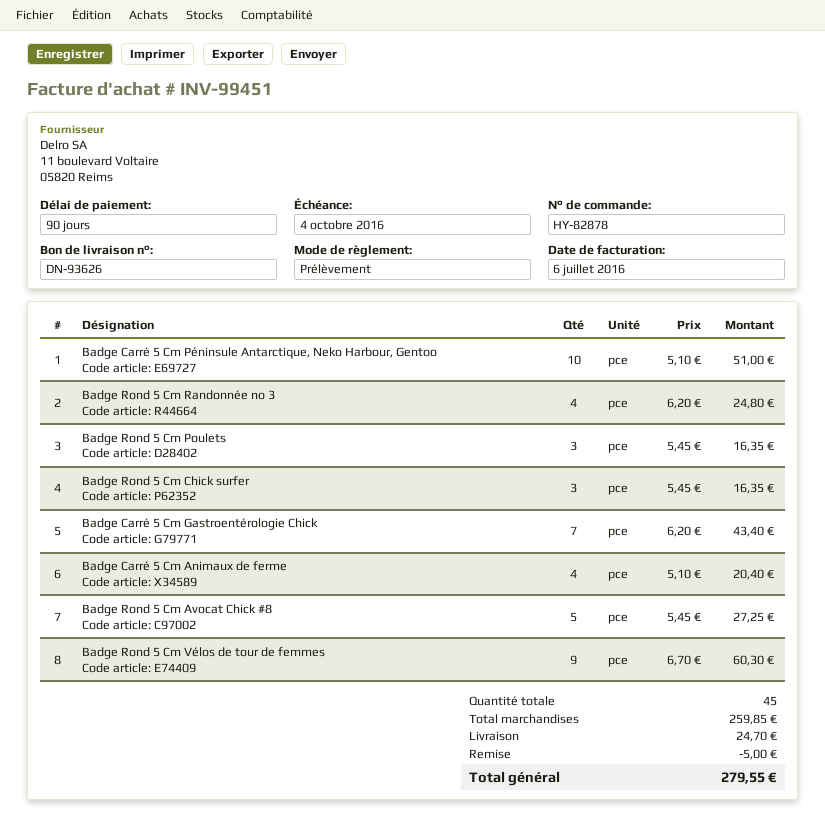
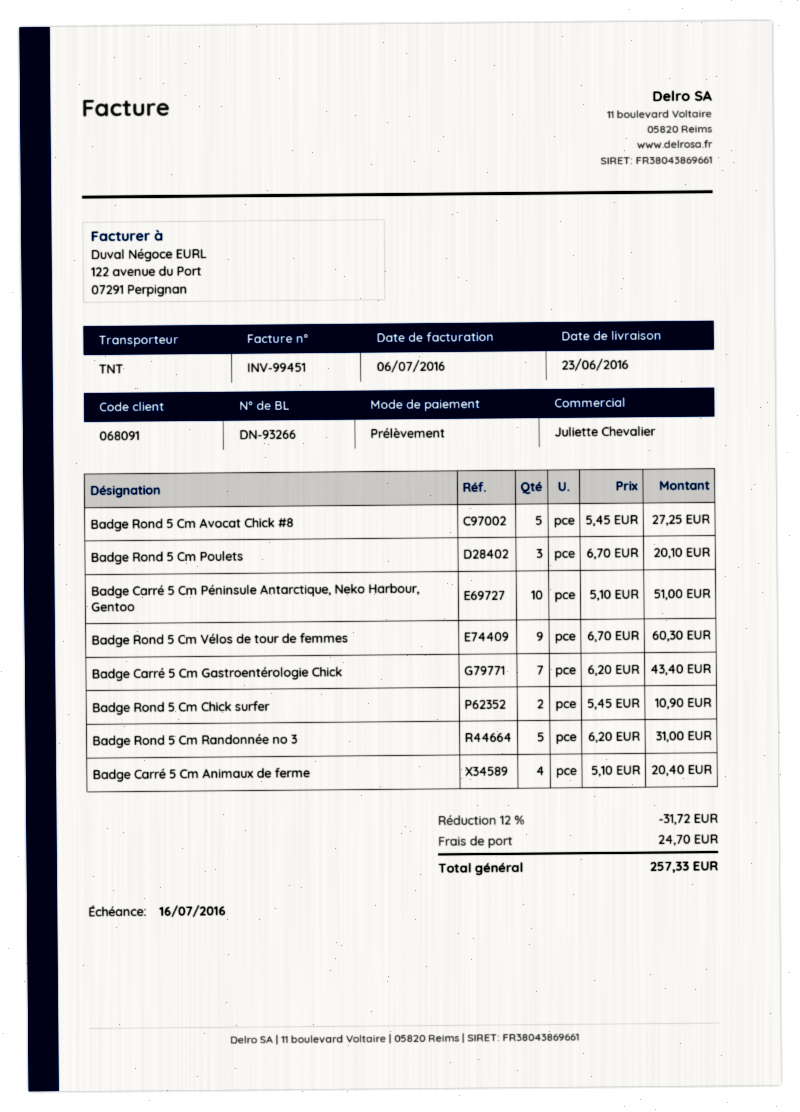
delivery note number: DN-93626 -> DN-93266
due date: 2016-10-04 -> 2016-07-16
Badge Rond 5 Cm Randonnée no 3: 4 x 6.20 = 24.80 -> 5 x 6.20 = 31.00
Badge Rond 5 Cm Poulets: 3 x 5.45 = 16.35 -> 3 x 6.70 = 20.10
Badge Rond 5 Cm Chick surfer: 3 x 5.45 = 16.35 -> 2 x 5.45 = 10.90
discount: 5.00 -> 31.72
total: 279.55 -> 257.33

